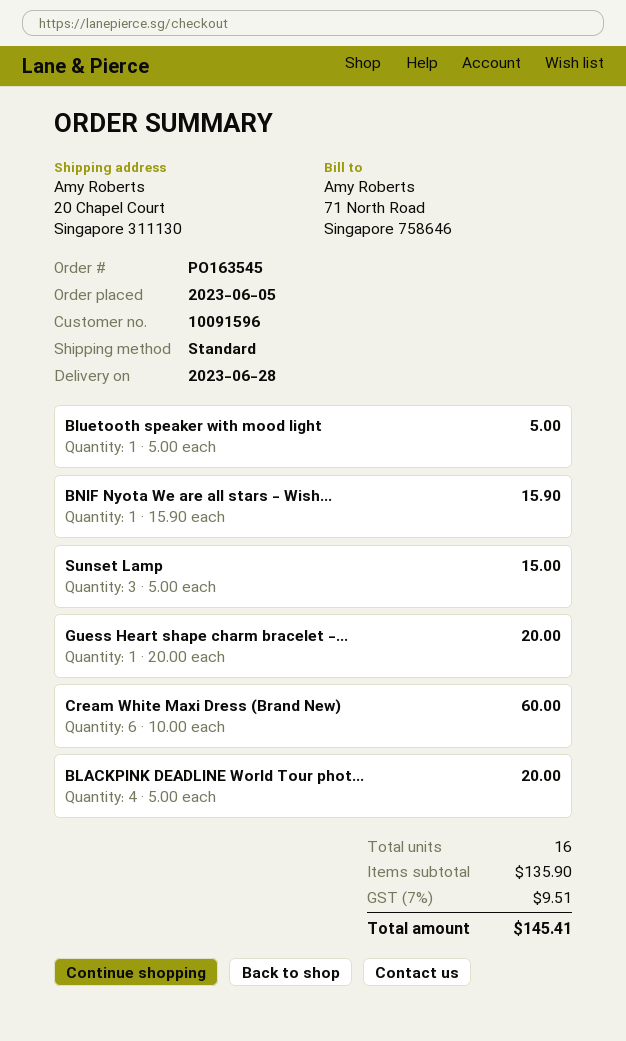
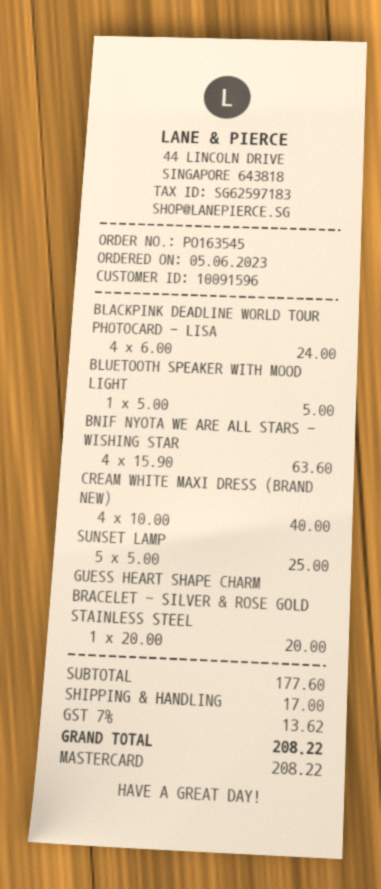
BNIF Nyota We are all stars - Wish...: 1 x 15.90 = 15.90 -> 4 x 15.90 = 63.60
Sunset Lamp: 3 x 5.00 = 15.00 -> 5 x 5.00 = 25.00
Cream White Maxi Dress (Brand New): 6 x 10.00 = 60.00 -> 4 x 10.00 = 40.00
BLACKPINK DEADLINE World Tour phot...: 4 x 5.00 = 20.00 -> 4 x 6.00 = 24.00
subtotal: 135.90 -> 177.60
shipping: none -> 17.00
tax: 7% = 9.51 -> 7% = 13.62
total: 145.41 -> 208.22

